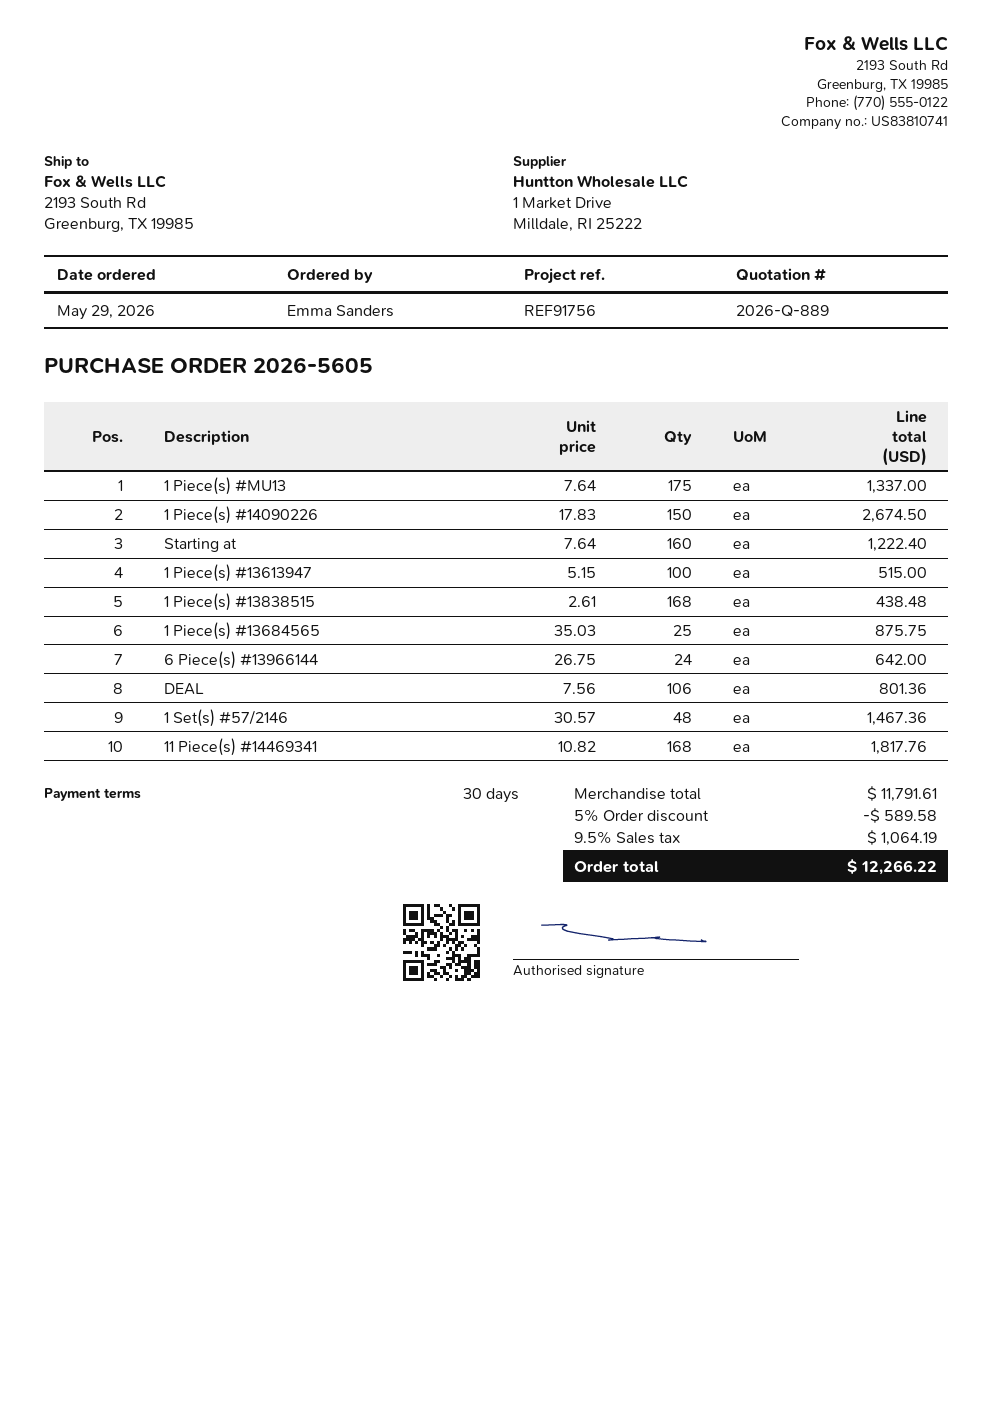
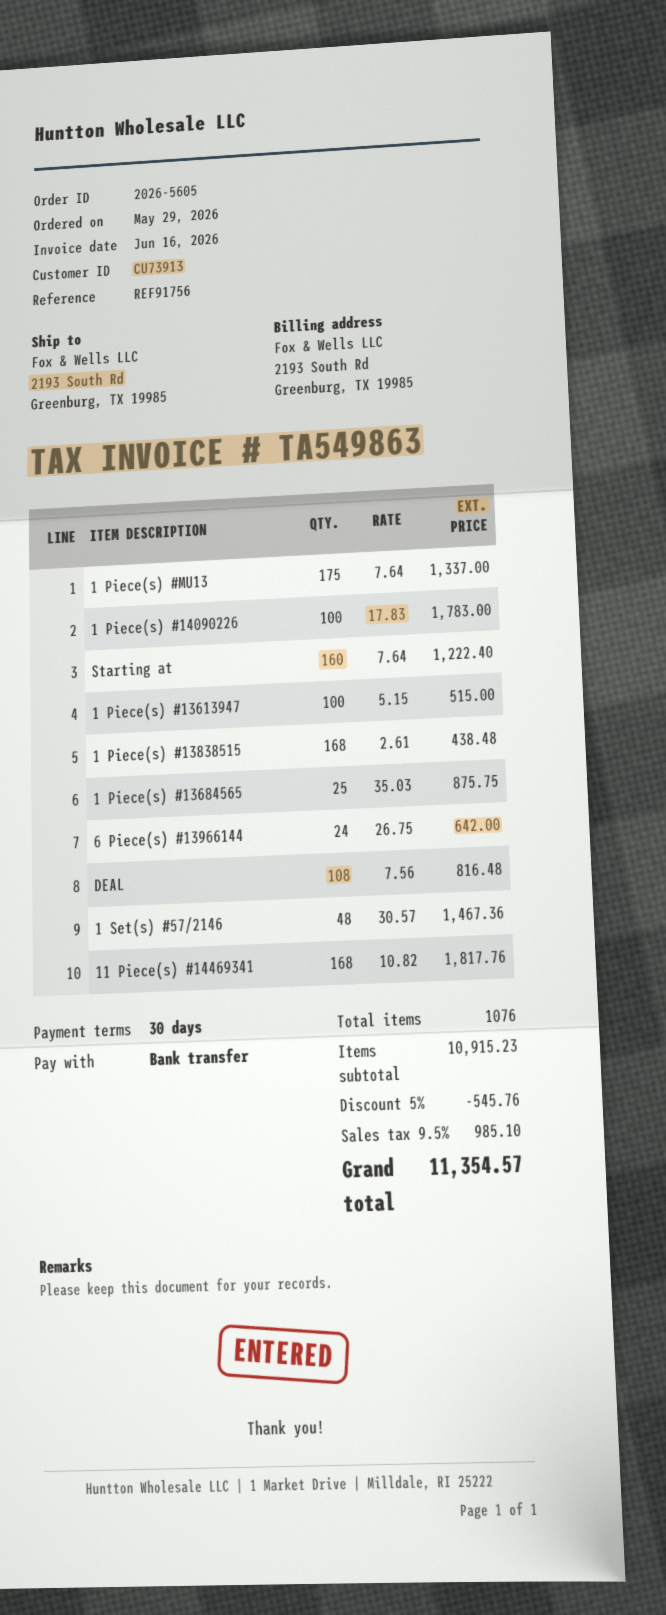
1 Piece(s) #14090226: 150 x 17.83 = 2674.50 -> 100 x 17.83 = 1783.00
DEAL: 106 x 7.56 = 801.36 -> 108 x 7.56 = 816.48
subtotal: 11791.61 -> 10915.23
discount: 5% = 589.58 -> 5% = 545.76
tax: 9.5% = 1064.19 -> 9.5% = 985.10
total: 12266.22 -> 11354.57

